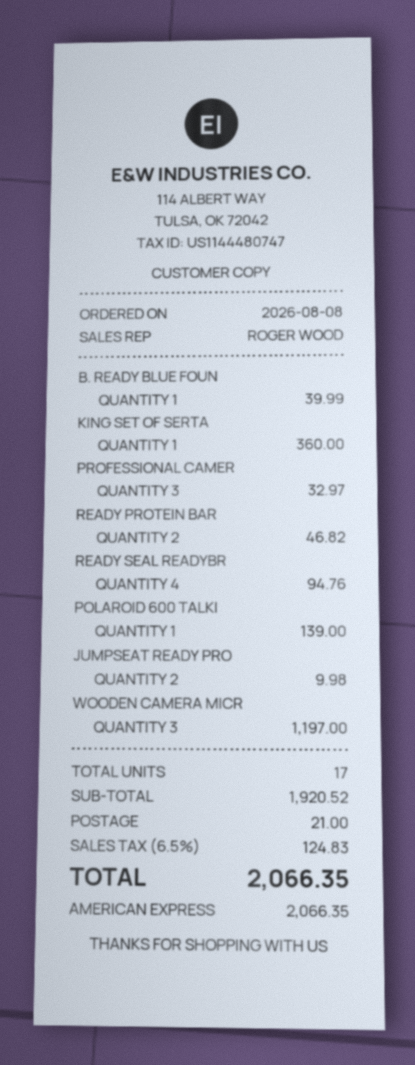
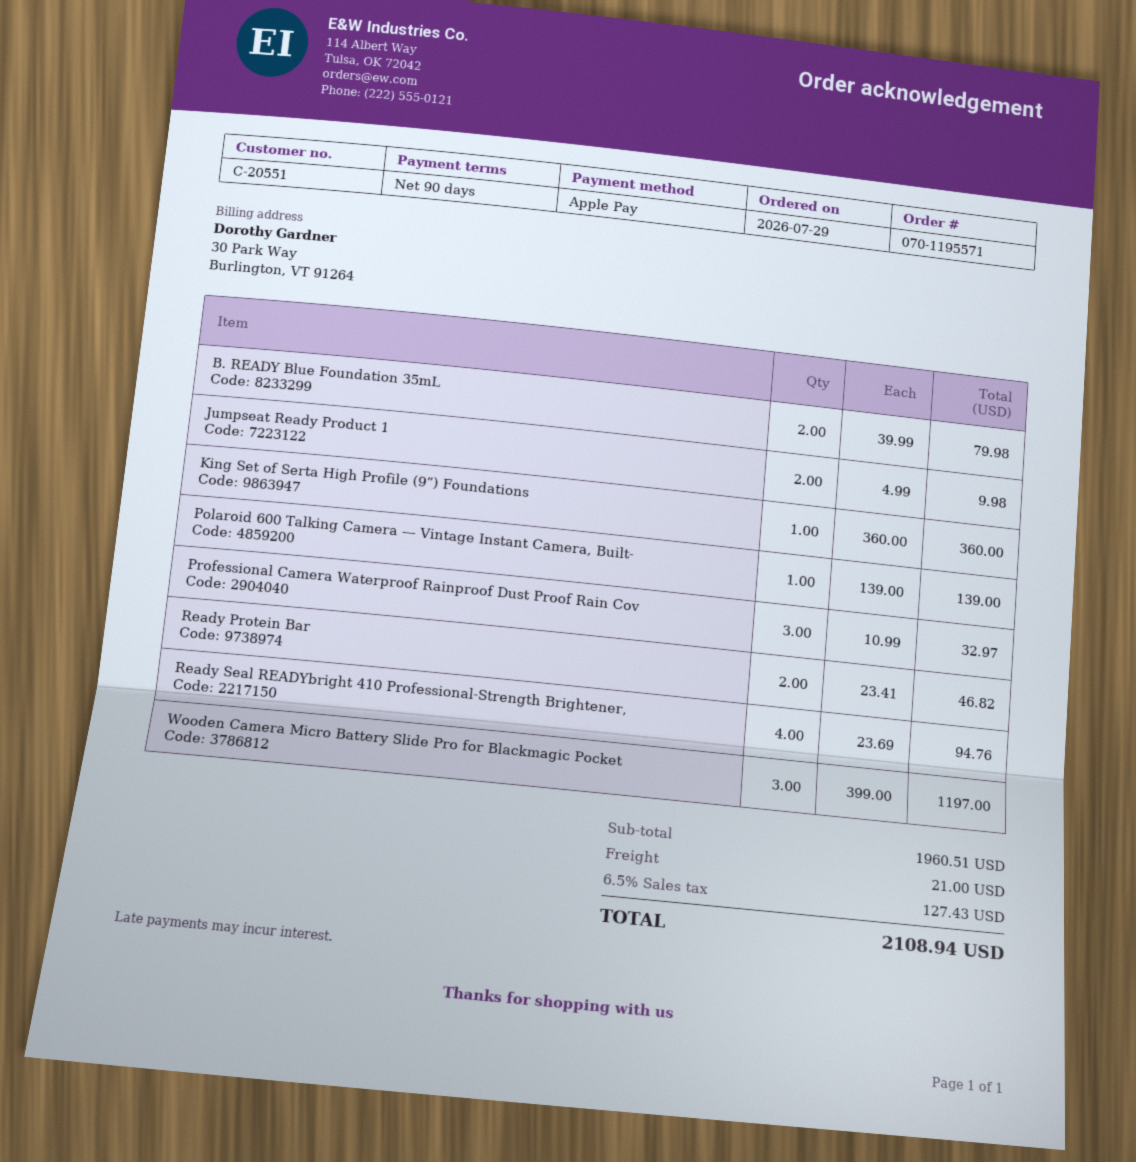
order date: 2026-08-08 -> 2026-07-29
payment method: American Express -> Apple Pay
B. READY BLUE FOUN: 1 for 39.99 -> 2 for 79.98
subtotal: 1920.52 -> 1960.51
tax: 6.5% = 124.83 -> 6.5% = 127.43
total: 2066.35 -> 2108.94

